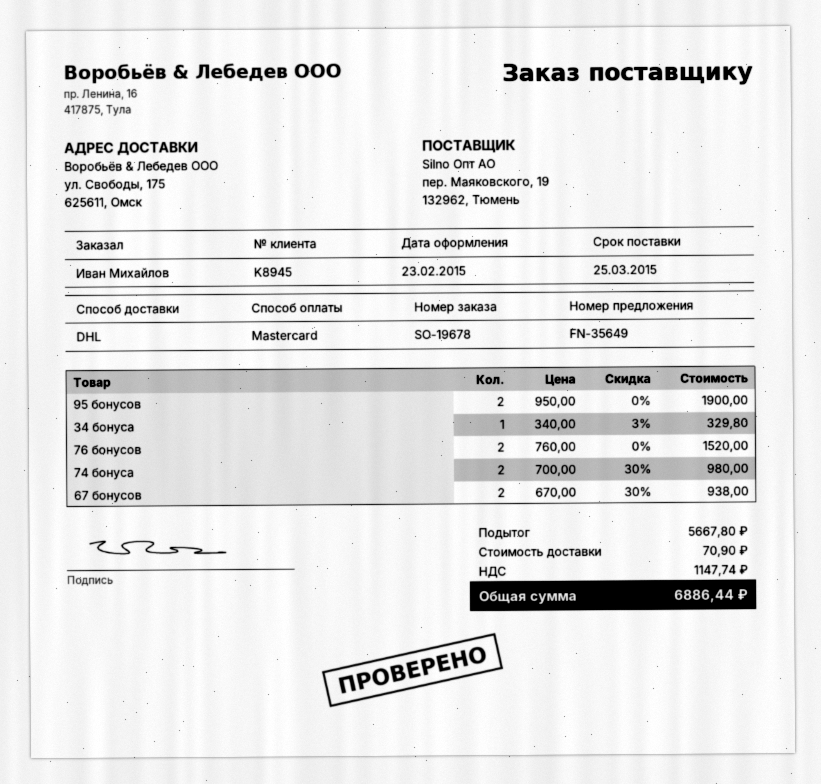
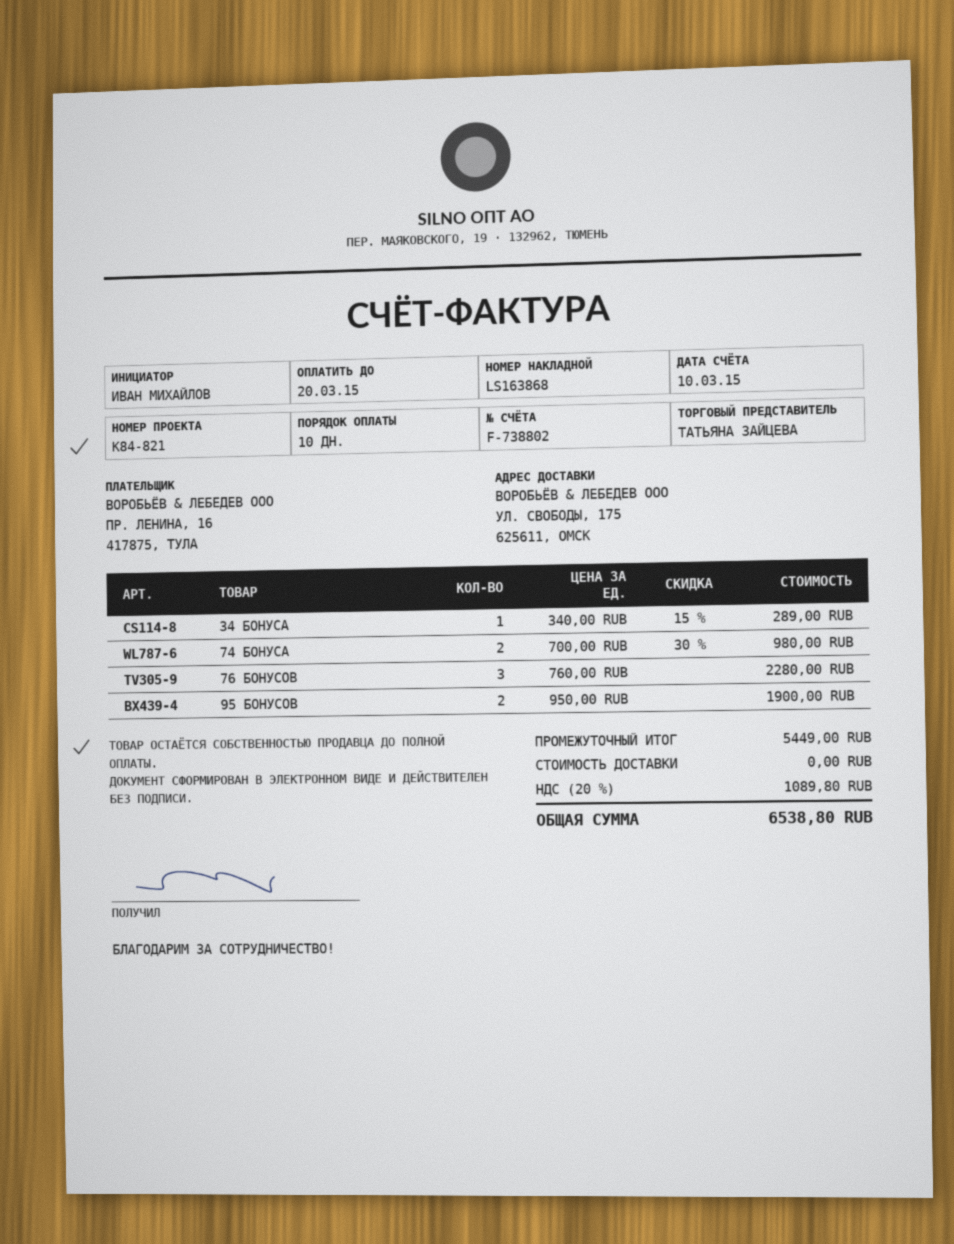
34 бонуса: 1 x 340.00 - 3% = 329.80 -> 1 x 340.00 - 15% = 289.00
76 бонусов: 2 x 760.00 = 1520.00 -> 3 x 760.00 = 2280.00
67 бонусов: 2 x 670.00 - 30% = 938.00 -> none
subtotal: 5667.80 -> 5449.00
shipping: 70.90 -> 0.00
tax: 1147.74 -> 1089.80
total: 6886.44 -> 6538.80

